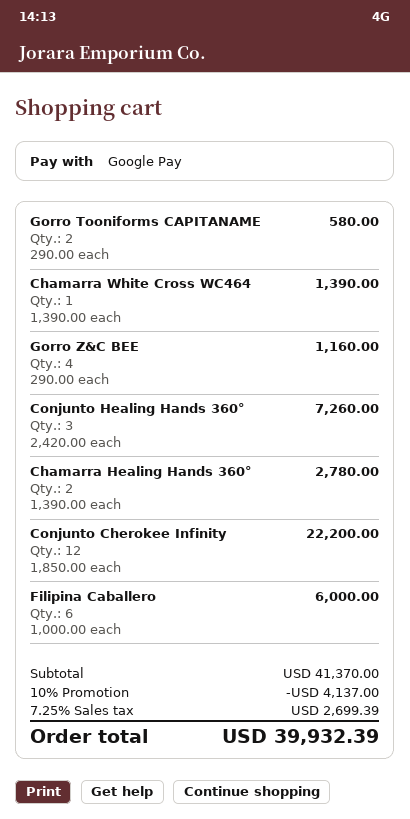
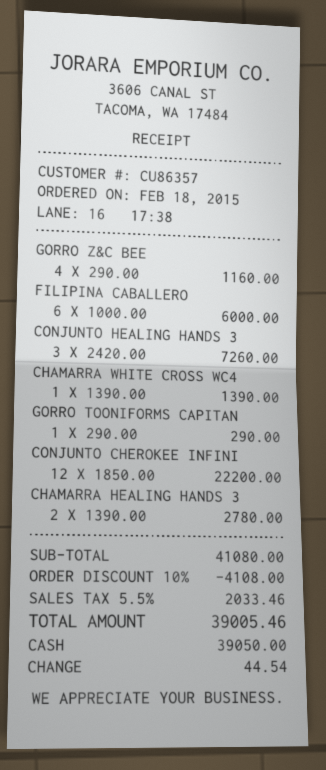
payment method: Google Pay -> cash
Gorro Tooniforms CAPITANAME: 2 x 290.00 = 580.00 -> 1 x 290.00 = 290.00
subtotal: 41370.00 -> 41080.00
discount: 10% = 4137.00 -> 10% = 4108.00
tax: 7.25% = 2699.39 -> 5.5% = 2033.46
total: 39932.39 -> 39005.46

